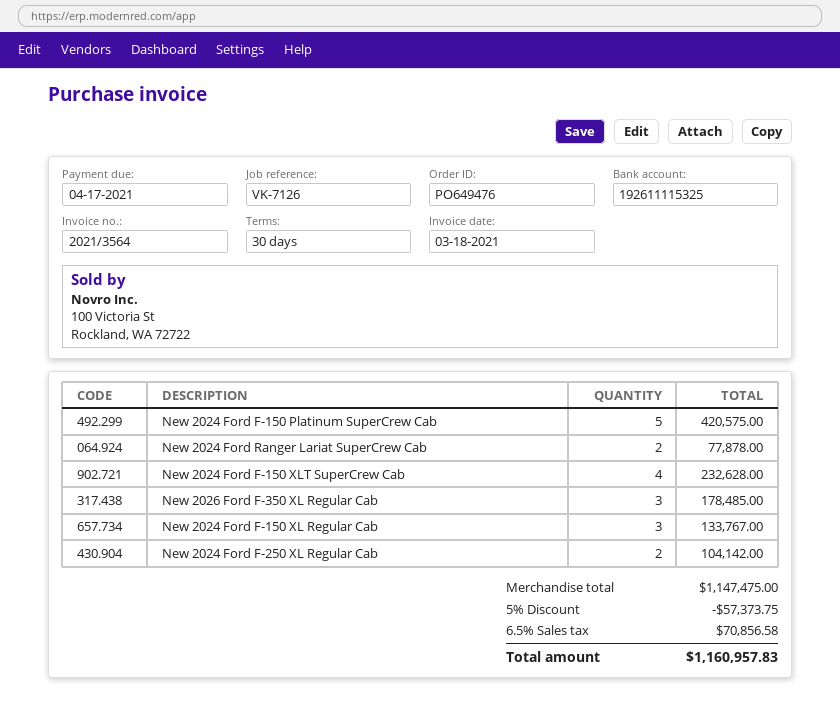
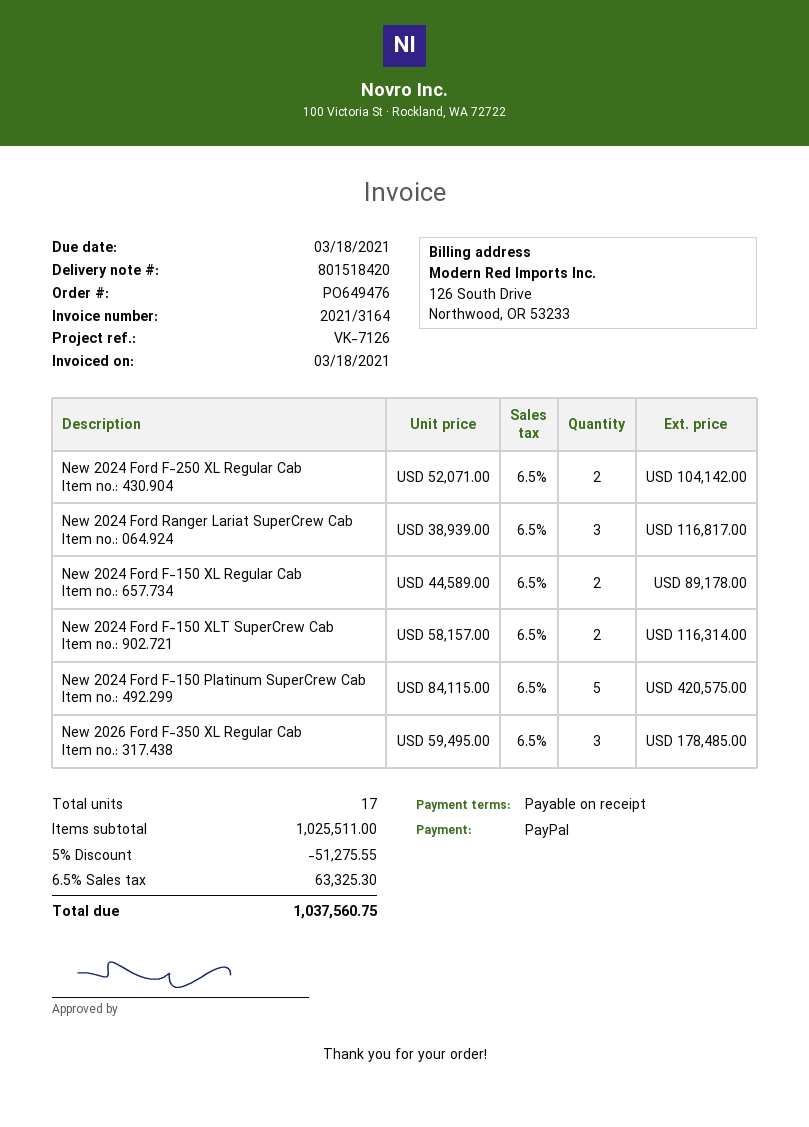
invoice number: 2021/3564 -> 2021/3164
payment terms: 30 days -> on receipt
due date: 2021-04-17 -> 2021-03-18
New 2024 Ford Ranger Lariat SuperCrew Cab: 2 for 77878.00 -> 3 for 116817.00
New 2024 Ford F-150 XLT SuperCrew Cab: 4 for 232628.00 -> 2 for 116314.00
New 2024 Ford F-150 XL Regular Cab: 3 for 133767.00 -> 2 for 89178.00
subtotal: 1147475.00 -> 1025511.00
discount: 5% = 57373.75 -> 5% = 51275.55
tax: 6.5% = 70856.58 -> 6.5% = 63325.30
total: 1160957.83 -> 1037560.75

